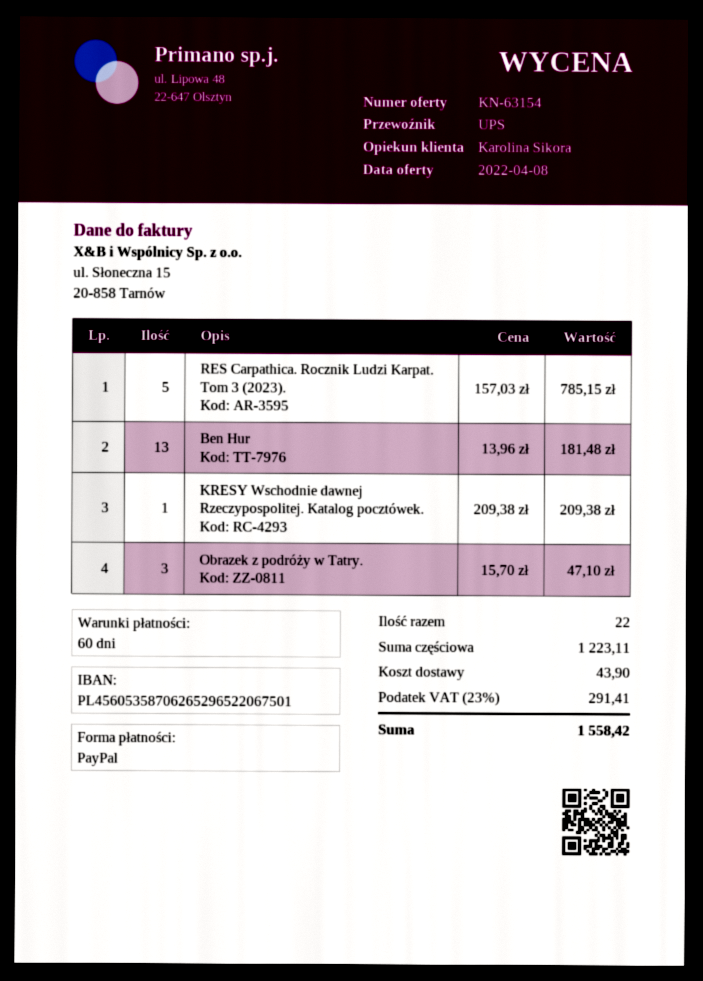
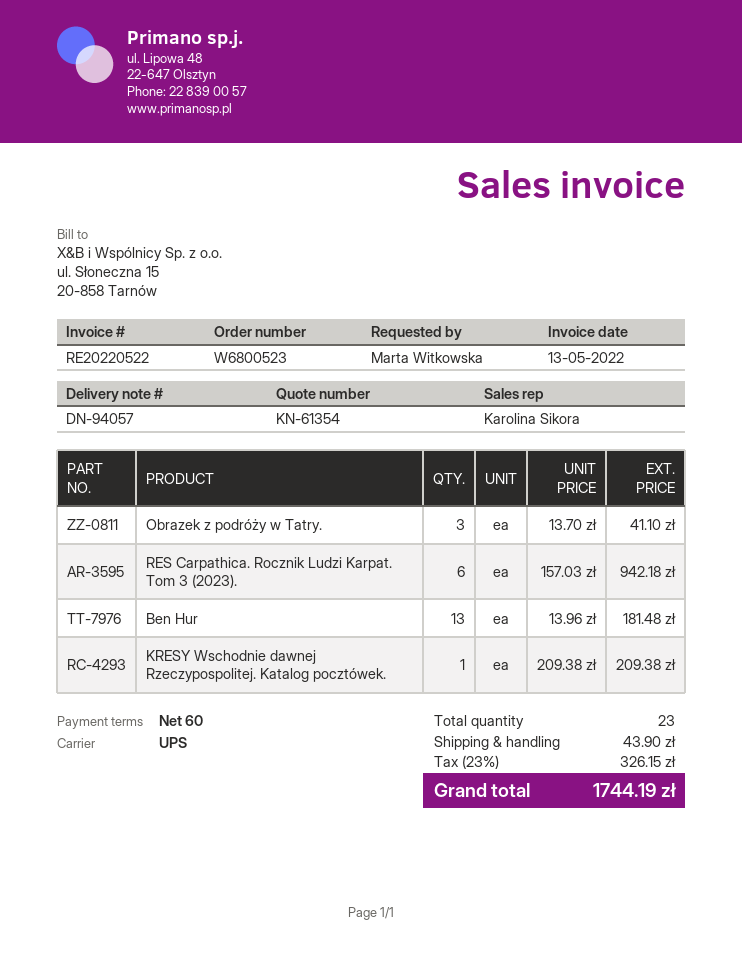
quote number: KN-63154 -> KN-61354
RES Carpathica. Rocznik Ludzi Karpat. Tom 3 (2023).: 5 x 157.03 = 785.15 -> 6 x 157.03 = 942.18
Obrazek z podróży w Tatry.: 3 x 15.70 = 47.10 -> 3 x 13.70 = 41.10
total quantity: 22 -> 23
tax: 23% = 291.41 -> 23% = 326.15
total: 1558.42 -> 1744.19

